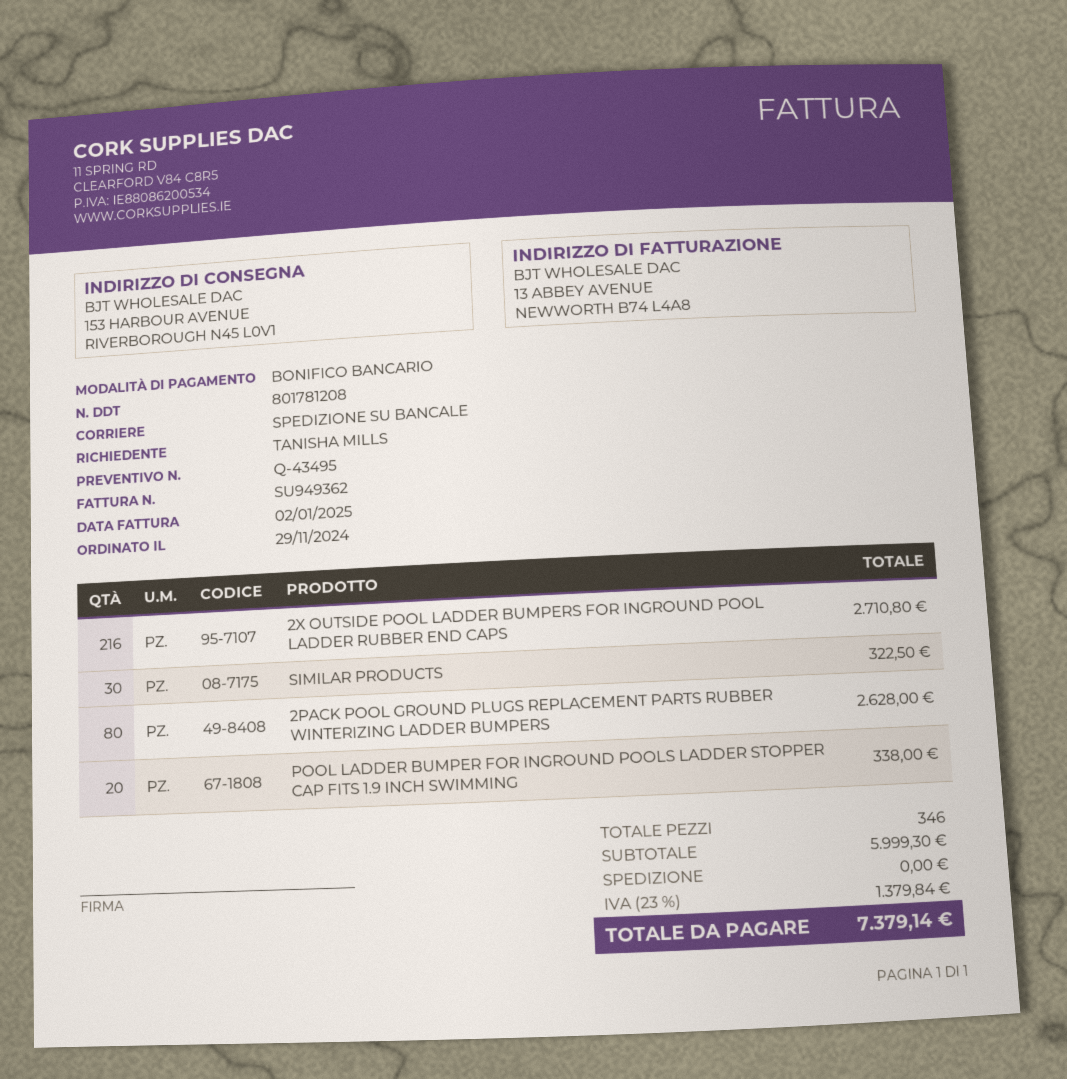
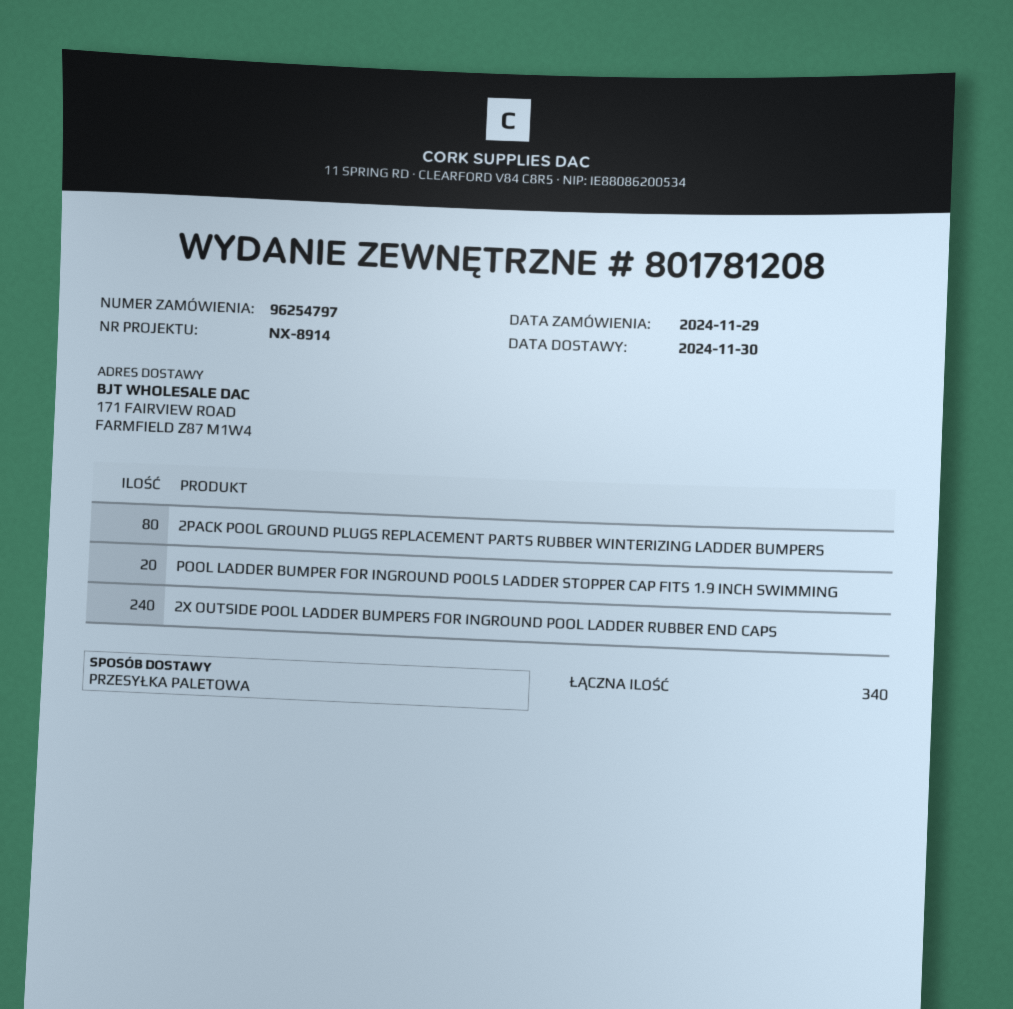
ship to: 153 HARBOUR AVENUE, RIVERBOROUGH N45 L0V1 -> 171 FAIRVIEW ROAD, FARMFIELD Z87 M1W4
2X OUTSIDE POOL LADDER BUMPERS FOR INGROUND POOL LADDER RUBBER END CAPS: 216 -> 240
SIMILAR PRODUCTS: 30 -> none
total quantity: 346 -> 340

